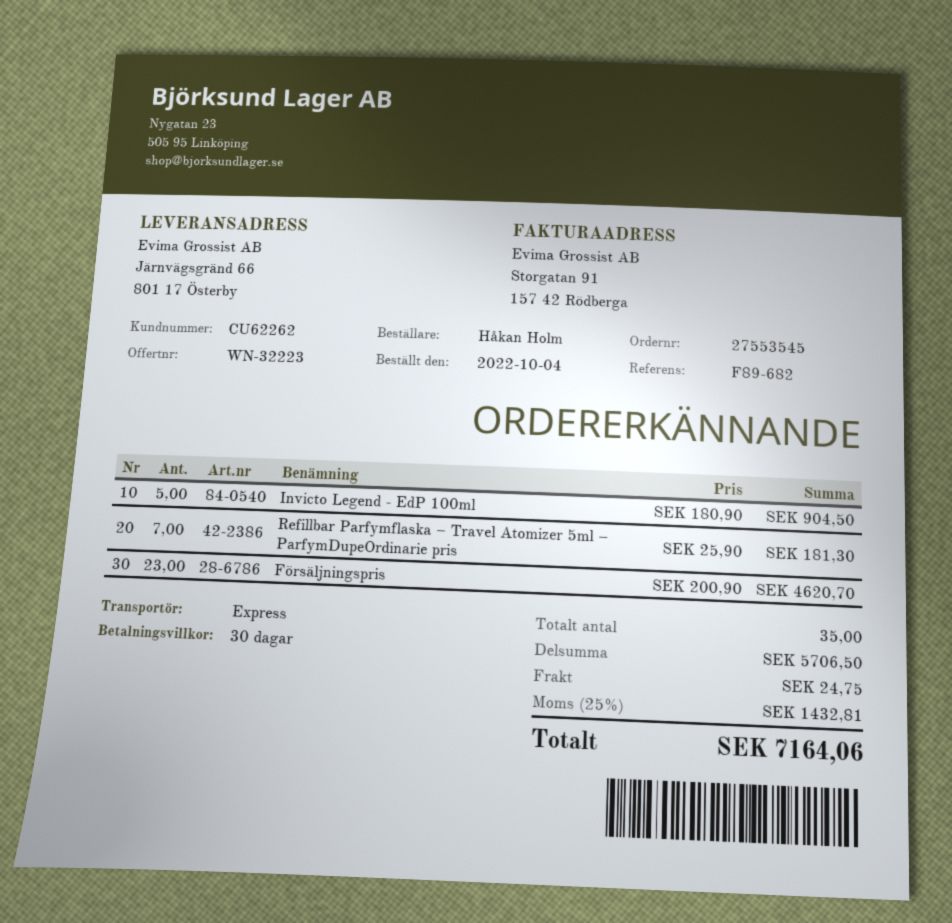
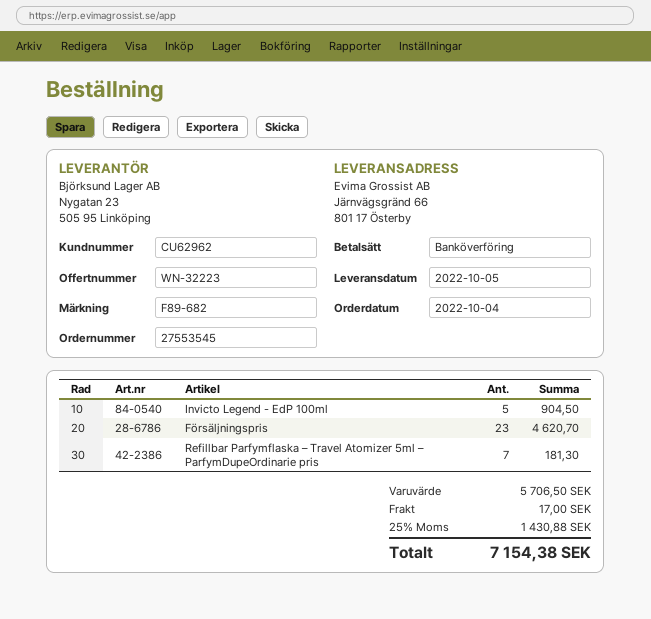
customer number: CU62262 -> CU62962
shipping: 24.75 -> 17.00
tax: 25% = 1432.81 -> 25% = 1430.88
total: 7164.06 -> 7154.38

